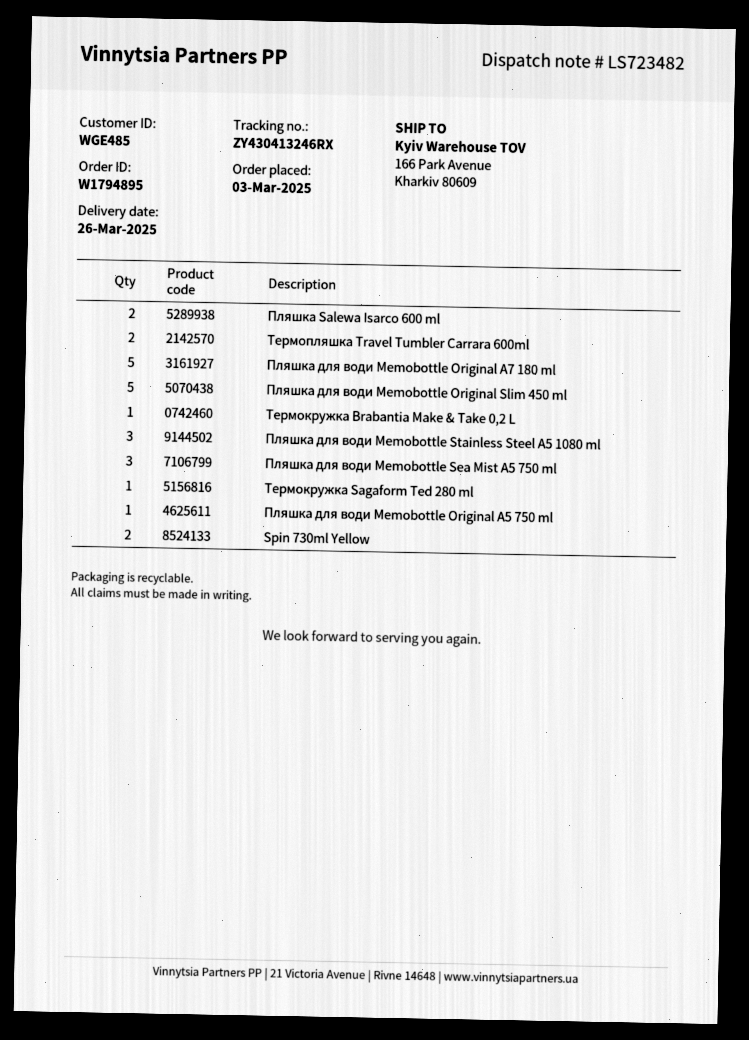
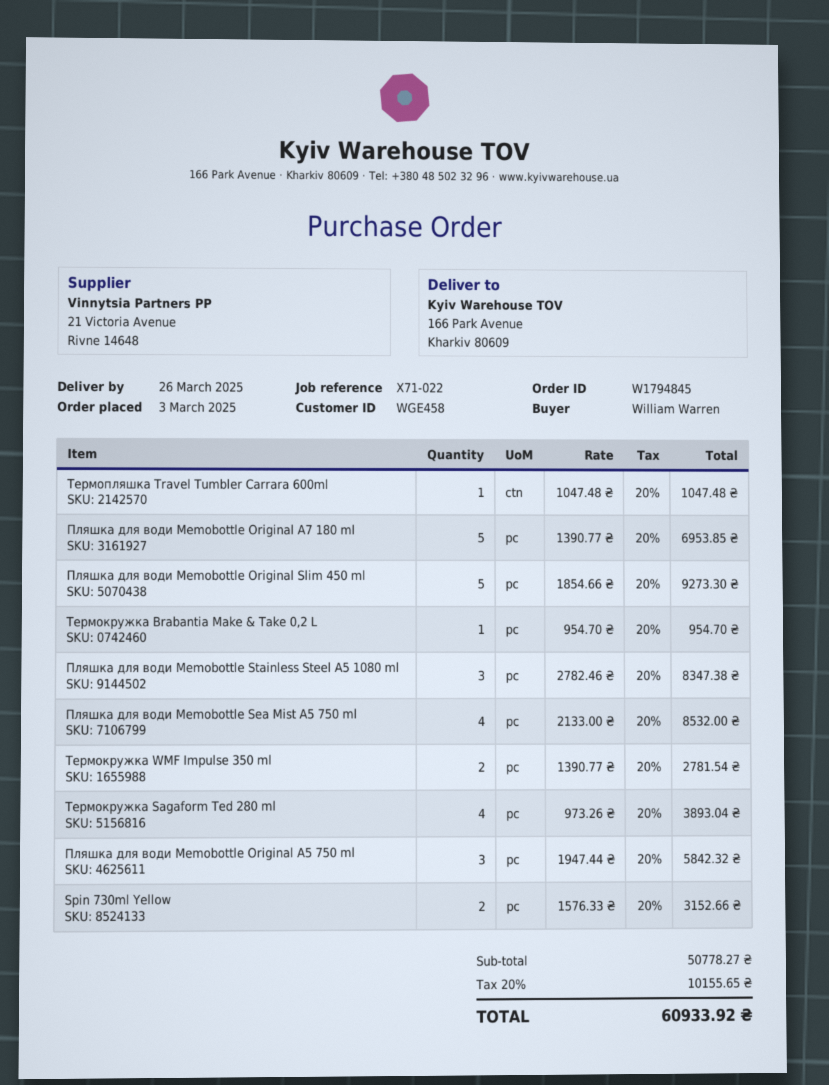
order number: W1794895 -> W1794845
customer number: WGE485 -> WGE458
Пляшка Salewa Isarco 600 ml: 2 -> none
Термопляшка Travel Tumbler Carrara 600ml: 2 -> 1
Пляшка для води Memobottle Sea Mist A5 750 ml: 3 -> 4
Термокружка Sagaform Ted 280 ml: 1 -> 4
Пляшка для води Memobottle Original A5 750 ml: 1 -> 3
Термокружка WMF Impulse 350 ml: none -> 2

